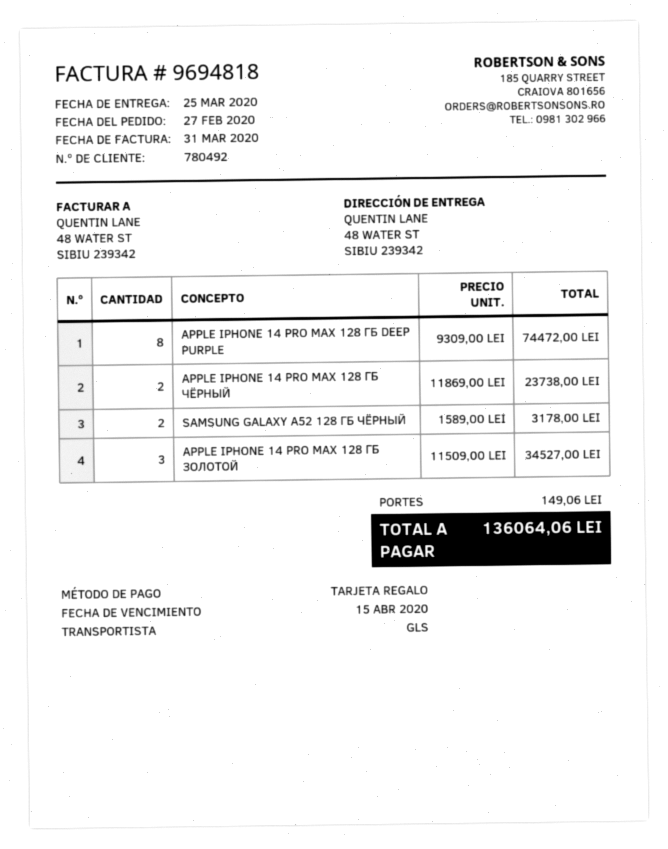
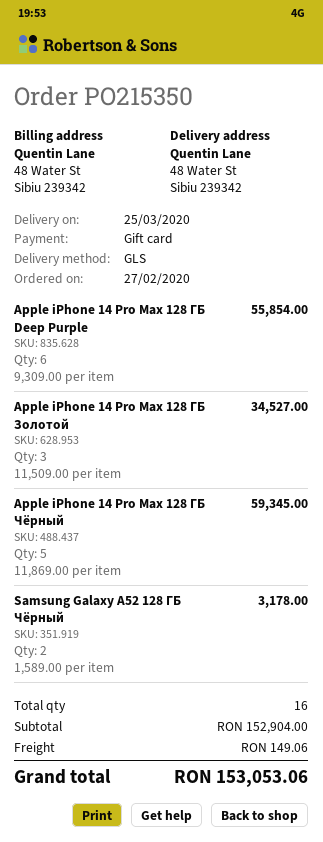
APPLE IPHONE 14 PRO MAX 128 ГБ DEEP PURPLE: 8 x 9309.00 = 74472.00 -> 6 x 9309.00 = 55854.00
APPLE IPHONE 14 PRO MAX 128 ГБ ЧЁРНЫЙ: 2 x 11869.00 = 23738.00 -> 5 x 11869.00 = 59345.00
total: 136064.06 -> 153053.06

